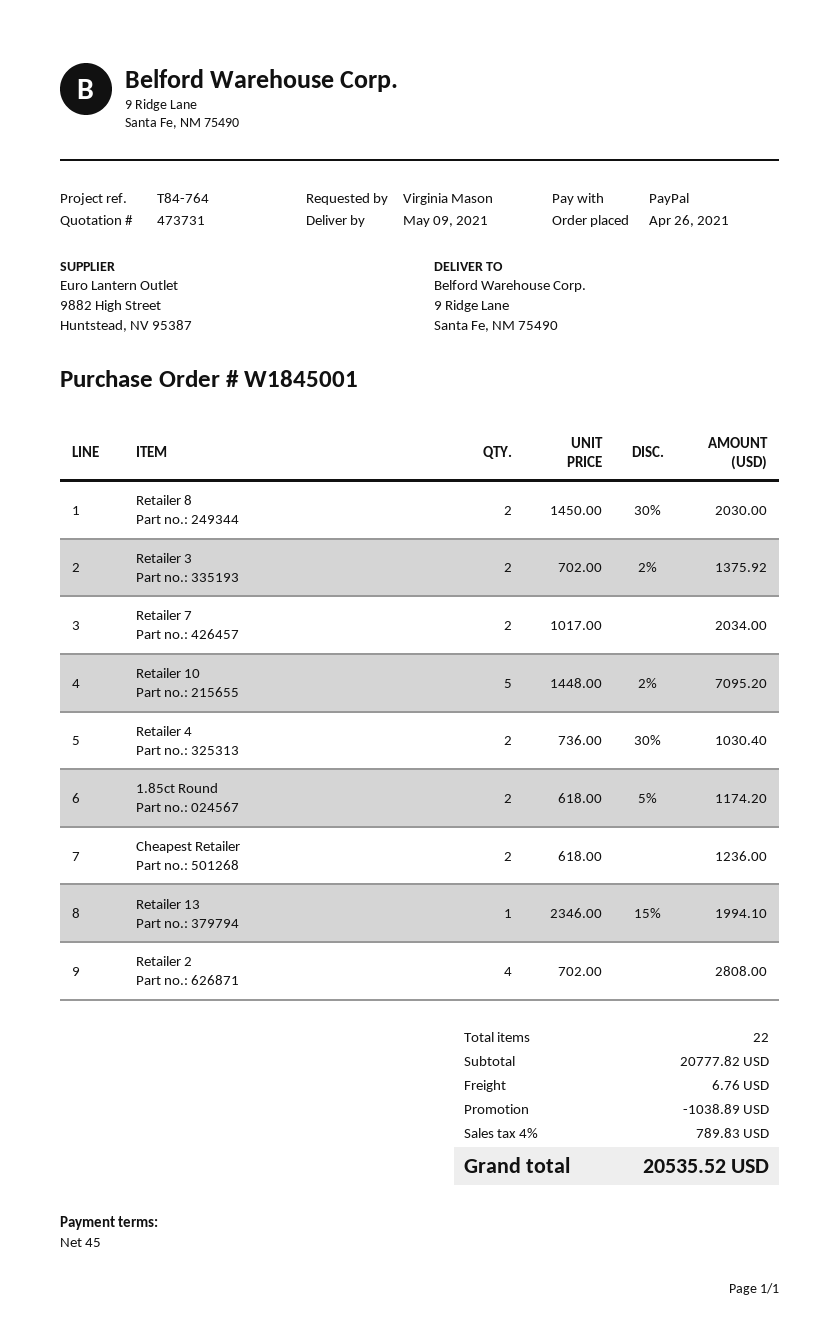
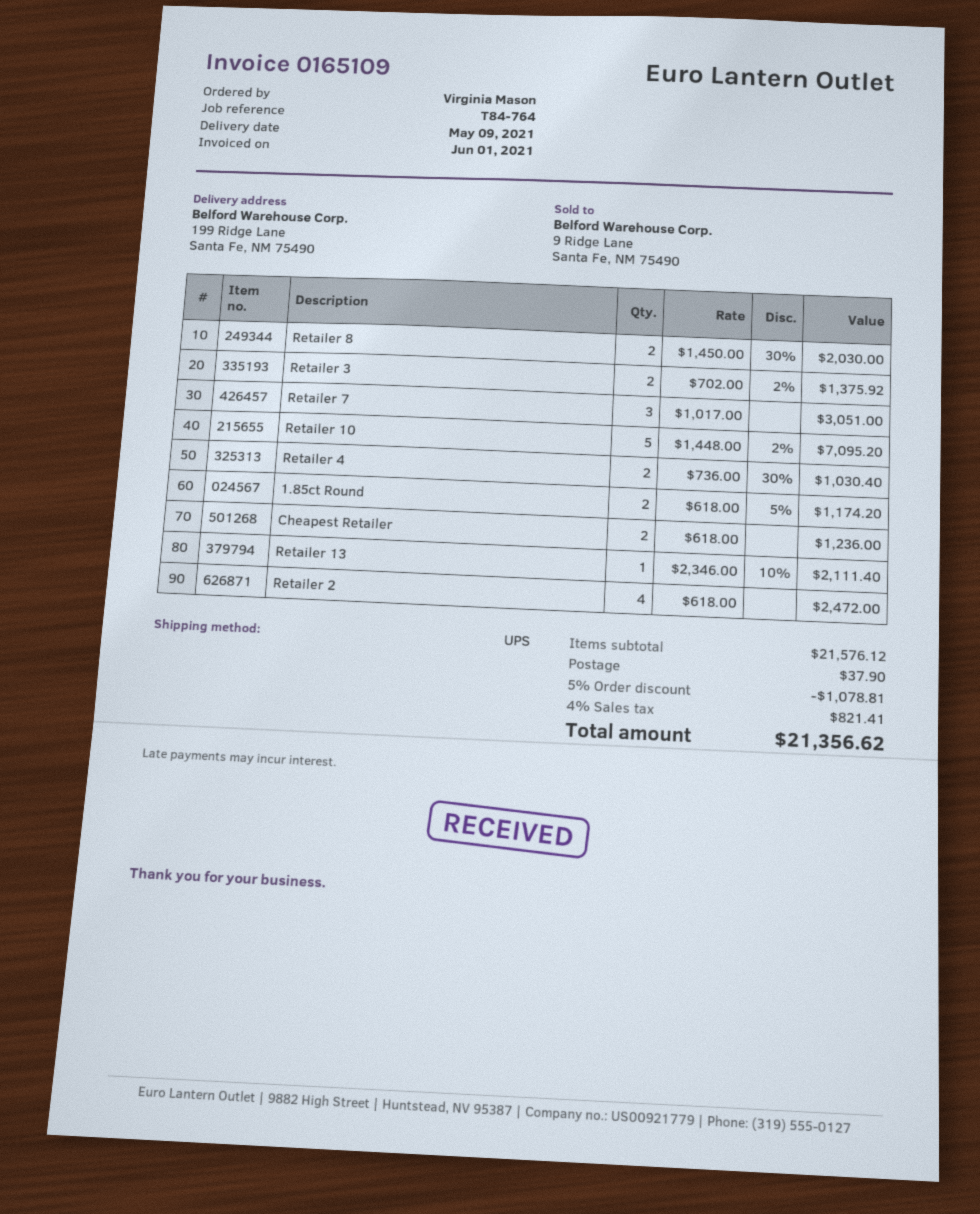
ship to: 9 Ridge Lane, Santa Fe, NM 75490 -> 199 Ridge Lane, Santa Fe, NM 75490
Retailer 7: 2 x 1017.00 = 2034.00 -> 3 x 1017.00 = 3051.00
Retailer 13: 1 x 2346.00 - 15% = 1994.10 -> 1 x 2346.00 - 10% = 2111.40
Retailer 2: 4 x 702.00 = 2808.00 -> 4 x 618.00 = 2472.00
subtotal: 20777.82 -> 21576.12
discount: 1038.89 -> 1078.81
shipping: 6.76 -> 37.90
tax: 4% = 789.83 -> 4% = 821.41
total: 20535.52 -> 21356.62

